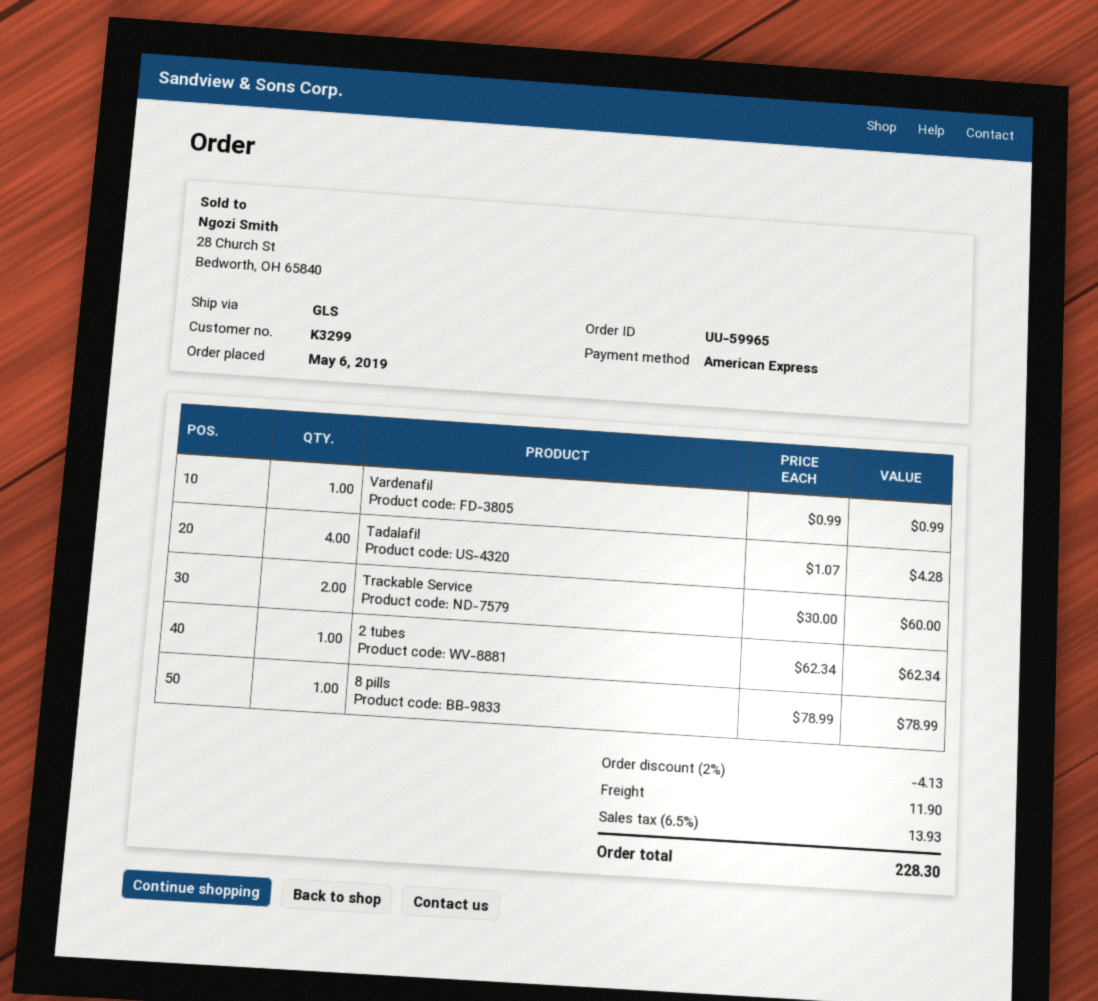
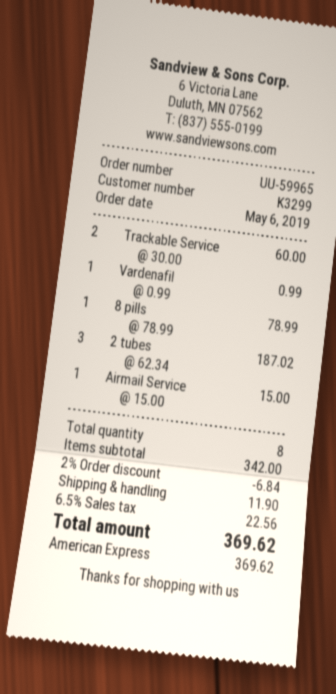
Tadalafil: 4 x 1.07 = 4.28 -> none
2 tubes: 1 x 62.34 = 62.34 -> 3 x 62.34 = 187.02
Airmail Service: none -> 1 x 15.00 = 15.00
discount: 2% = 4.13 -> 2% = 6.84
tax: 6.5% = 13.93 -> 6.5% = 22.56
total: 228.30 -> 369.62

